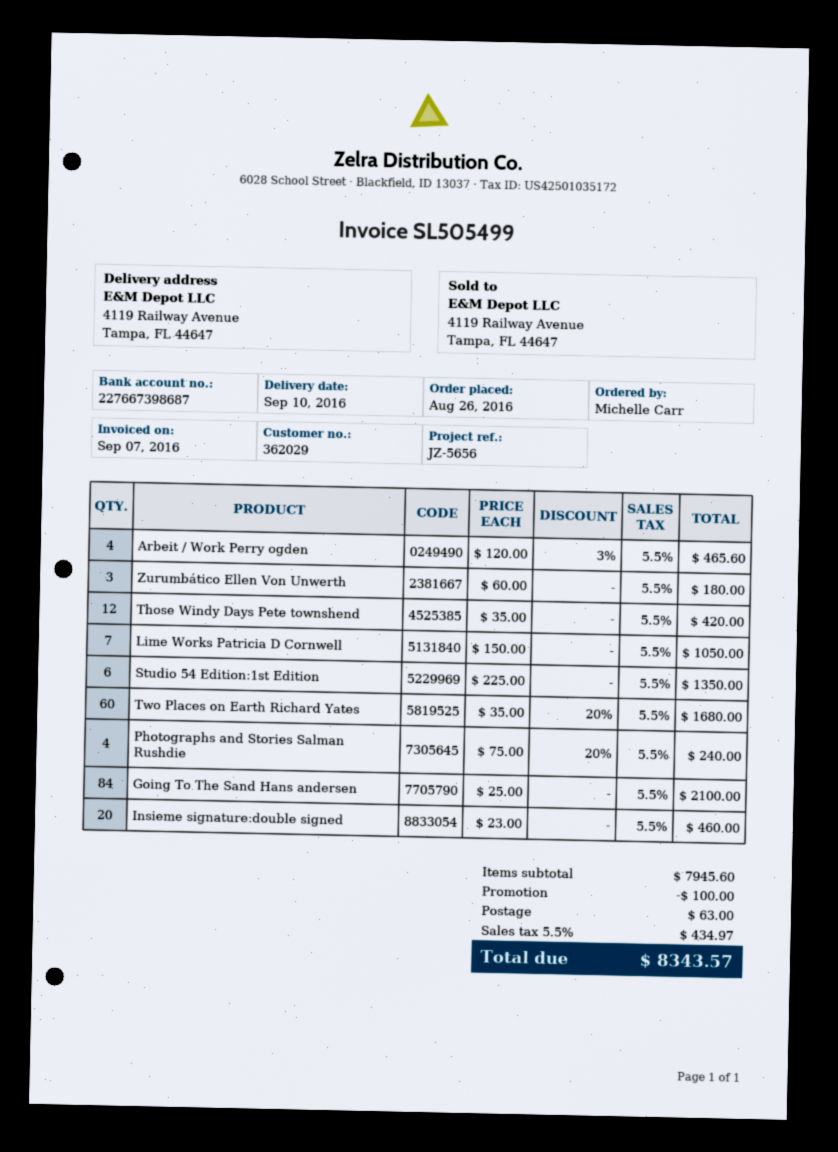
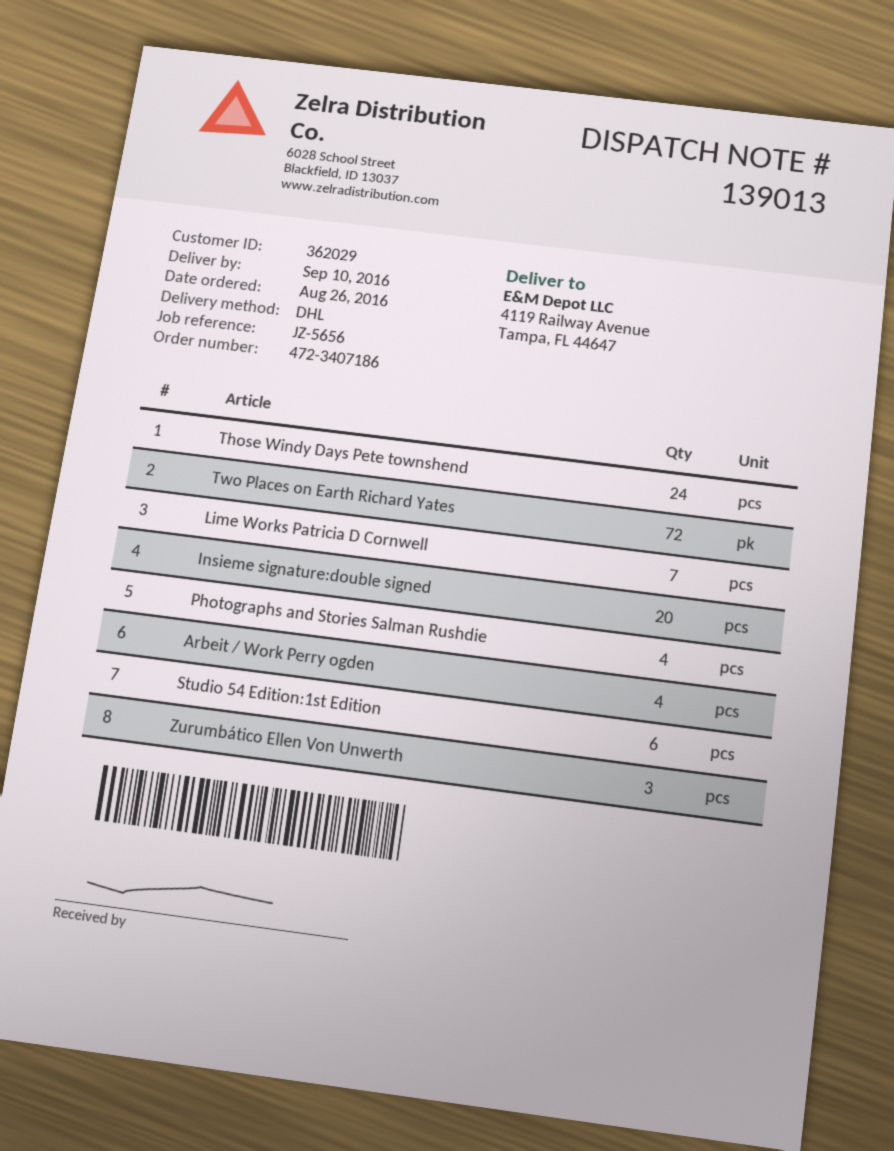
Those Windy Days Pete townshend: 12 -> 24
Two Places on Earth Richard Yates: 60 -> 72
Going To The Sand Hans andersen: 84 -> none

